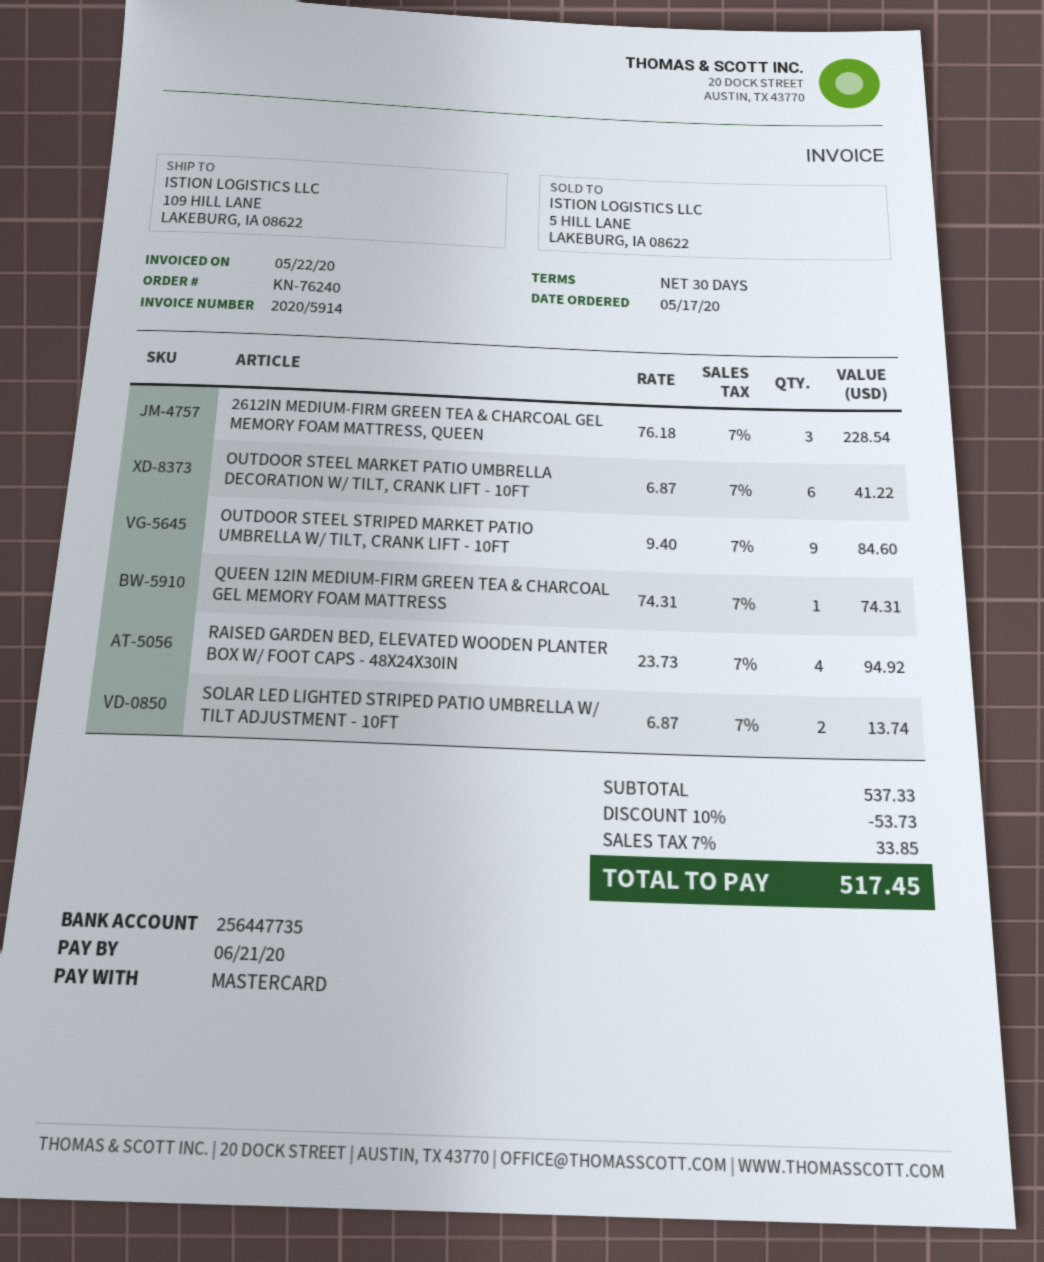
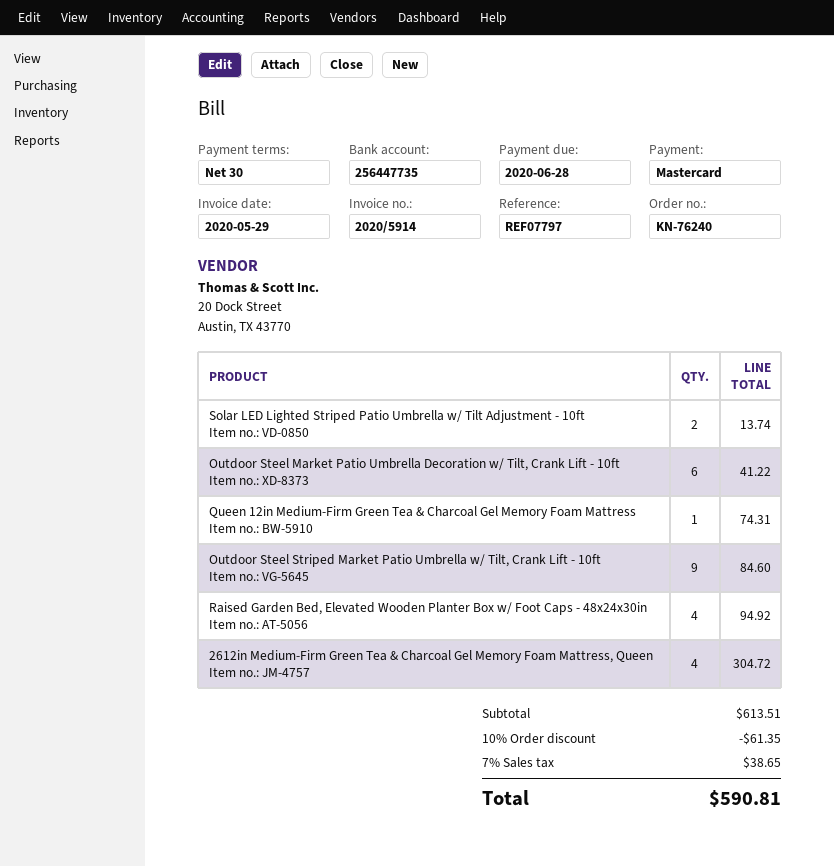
invoice date: 2020-05-22 -> 2020-05-29
due date: 2020-06-21 -> 2020-06-28
2612IN MEDIUM-FIRM GREEN TEA & CHARCOAL GEL MEMORY FOAM MATTRESS, QUEEN: 3 for 228.54 -> 4 for 304.72
subtotal: 537.33 -> 613.51
discount: 10% = 53.73 -> 10% = 61.35
tax: 7% = 33.85 -> 7% = 38.65
total: 517.45 -> 590.81

